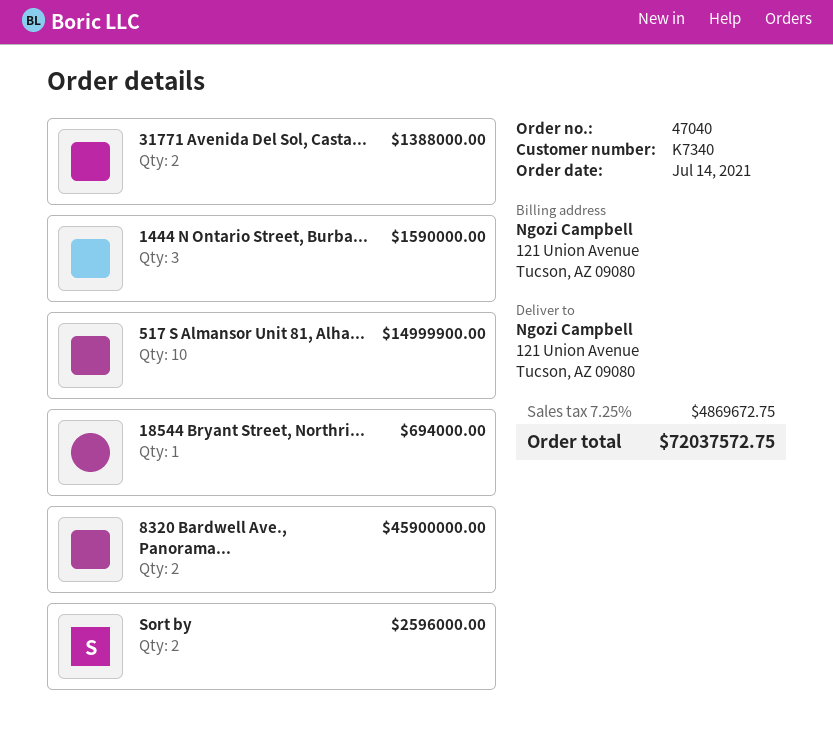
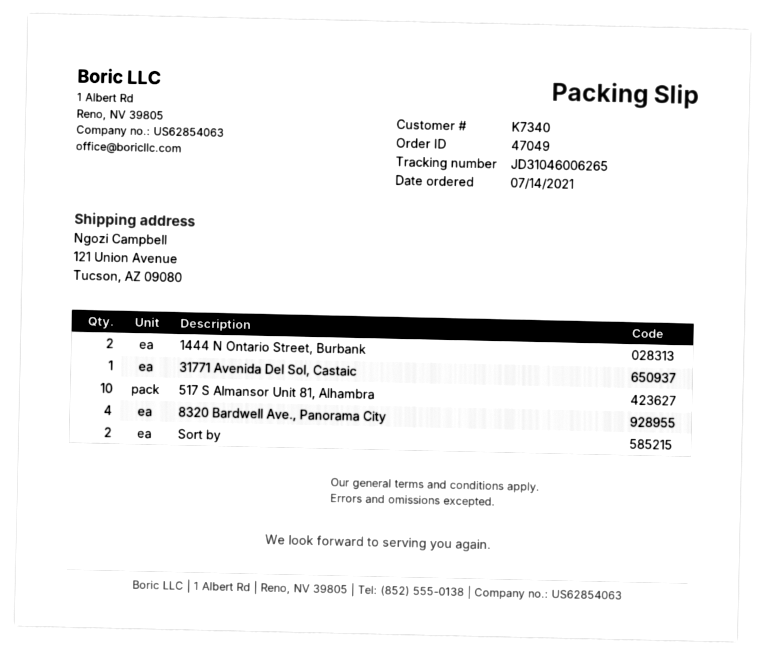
order number: 47040 -> 47049
31771 Avenida Del Sol, Casta...: 2 -> 1
1444 N Ontario Street, Burba...: 3 -> 2
18544 Bryant Street, Northri...: 1 -> none
8320 Bardwell Ave., Panorama...: 2 -> 4

